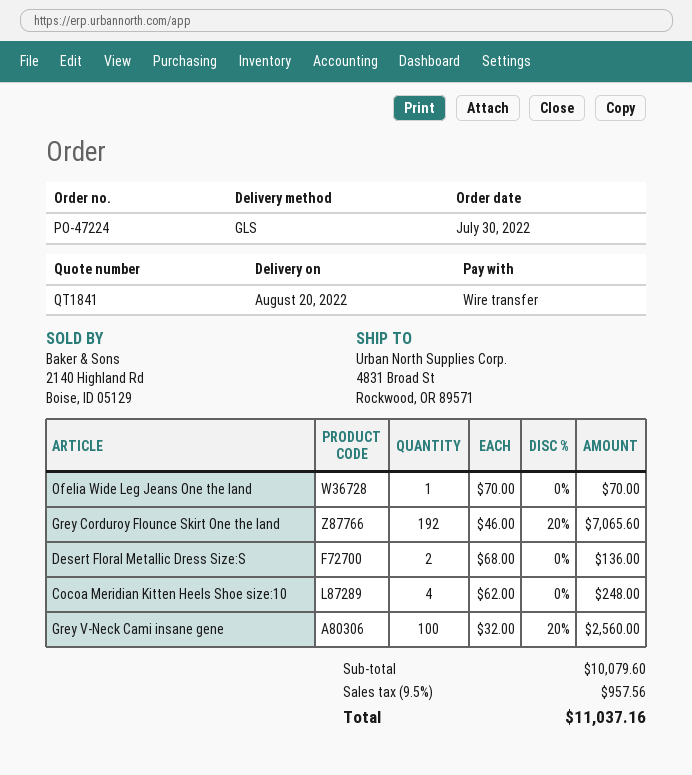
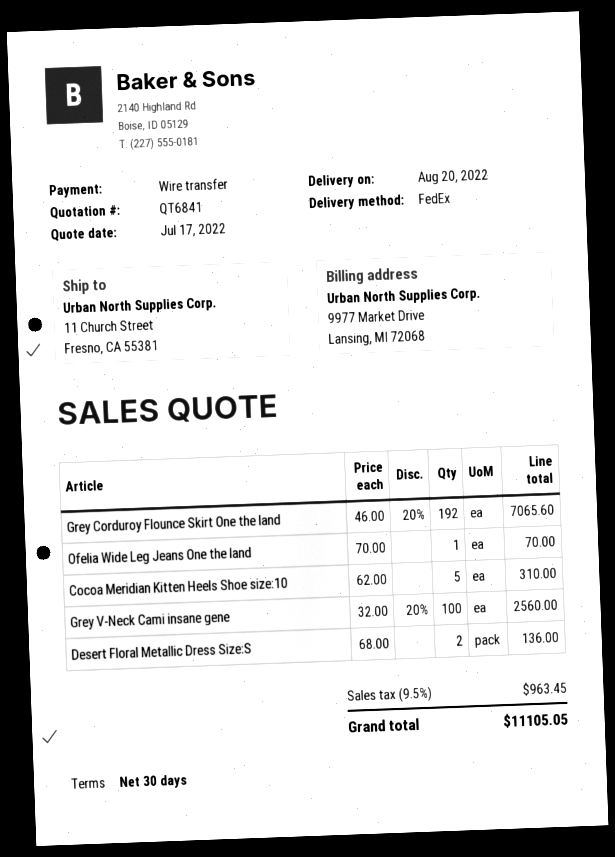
quote number: QT1841 -> QT6841
shipping method: GLS -> FedEx
ship to: 4831 Broad St, Rockwood, OR 89571 -> 11 Church Street, Fresno, CA 55381
Cocoa Meridian Kitten Heels Shoe size:10: 4 x 62.00 = 248.00 -> 5 x 62.00 = 310.00
tax: 9.5% = 957.56 -> 9.5% = 963.45
total: 11037.16 -> 11105.05

